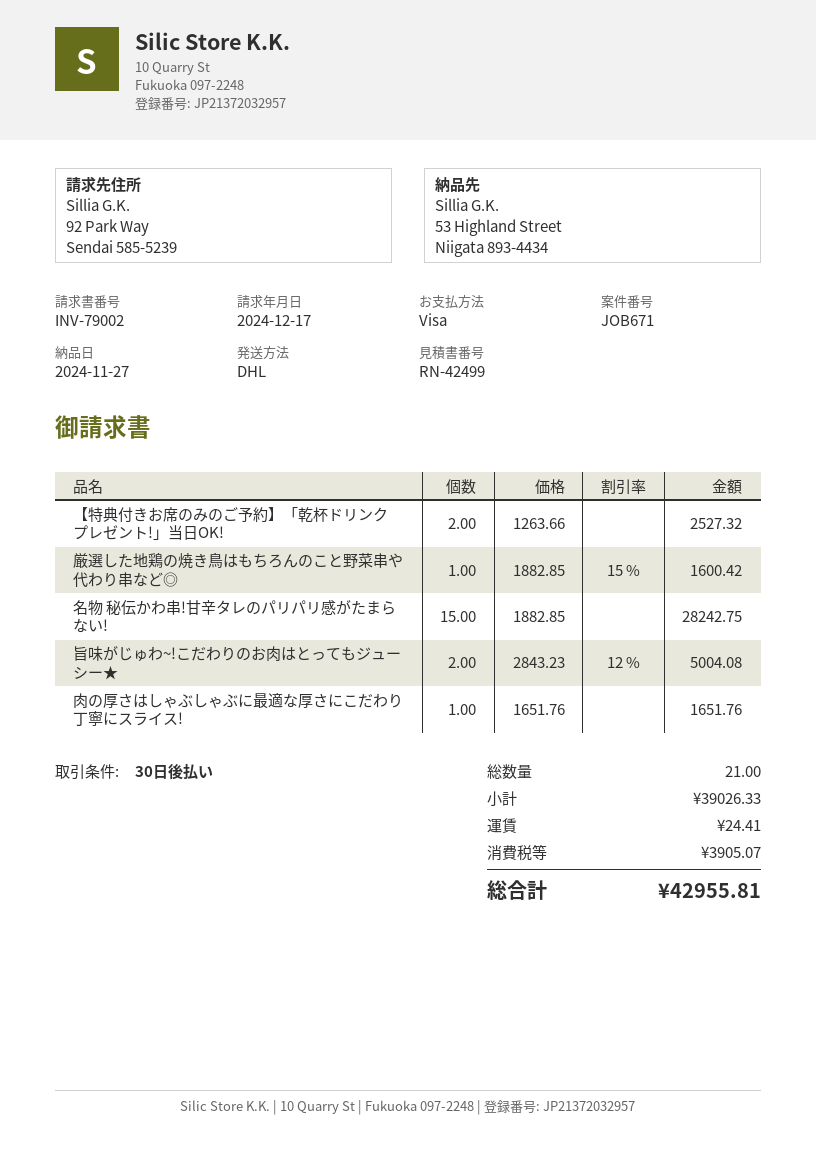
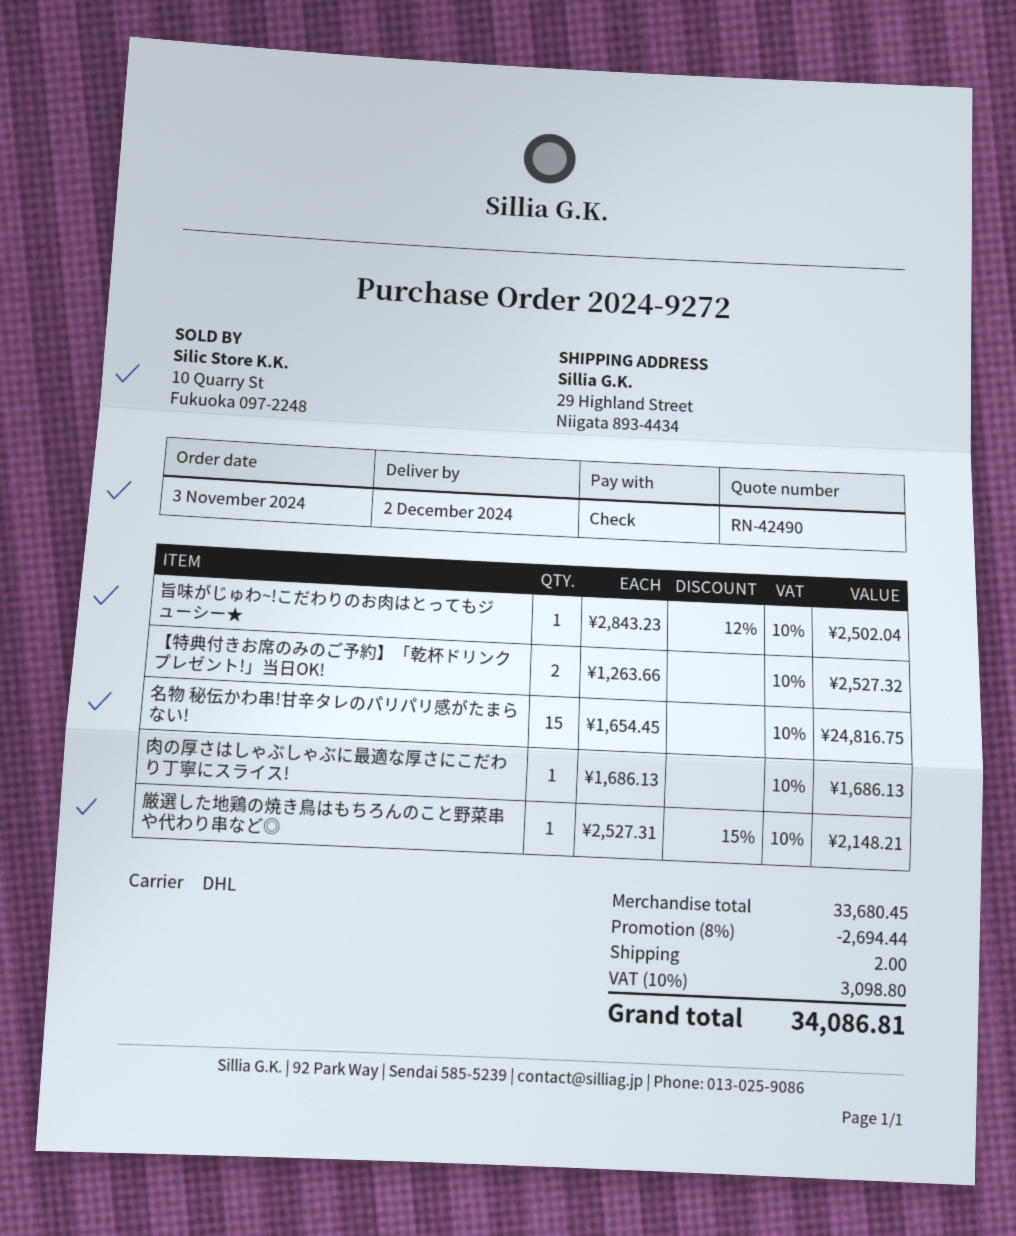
quote number: RN-42499 -> RN-42490
delivery date: 2024-11-27 -> 2024-12-02
payment method: Visa -> cheque
ship to: 53 Highland Street, Niigata 893-4434 -> 29 Highland Street, Niigata 893-4434
厳選した地鶏の焼き鳥はもちろんのこと野菜串や代わり串など◎: 1 x 1882.85 - 15% = 1600.42 -> 1 x 2527.31 - 15% = 2148.21
名物 秘伝かわ串!甘辛タレのパリパリ感がたまらない!: 15 x 1882.85 = 28242.75 -> 15 x 1654.45 = 24816.75
旨味がじゅわ~!こだわりのお肉はとってもジューシー★: 2 x 2843.23 - 12% = 5004.08 -> 1 x 2843.23 - 12% = 2502.04
肉の厚さはしゃぶしゃぶに最適な厚さにこだわり丁寧にスライス!: 1 x 1651.76 = 1651.76 -> 1 x 1686.13 = 1686.13
subtotal: 39026.33 -> 33680.45
discount: none -> 8% = 2694.44
shipping: 24.41 -> 2.00
tax: 3905.07 -> 3098.80
total: 42955.81 -> 34086.81

